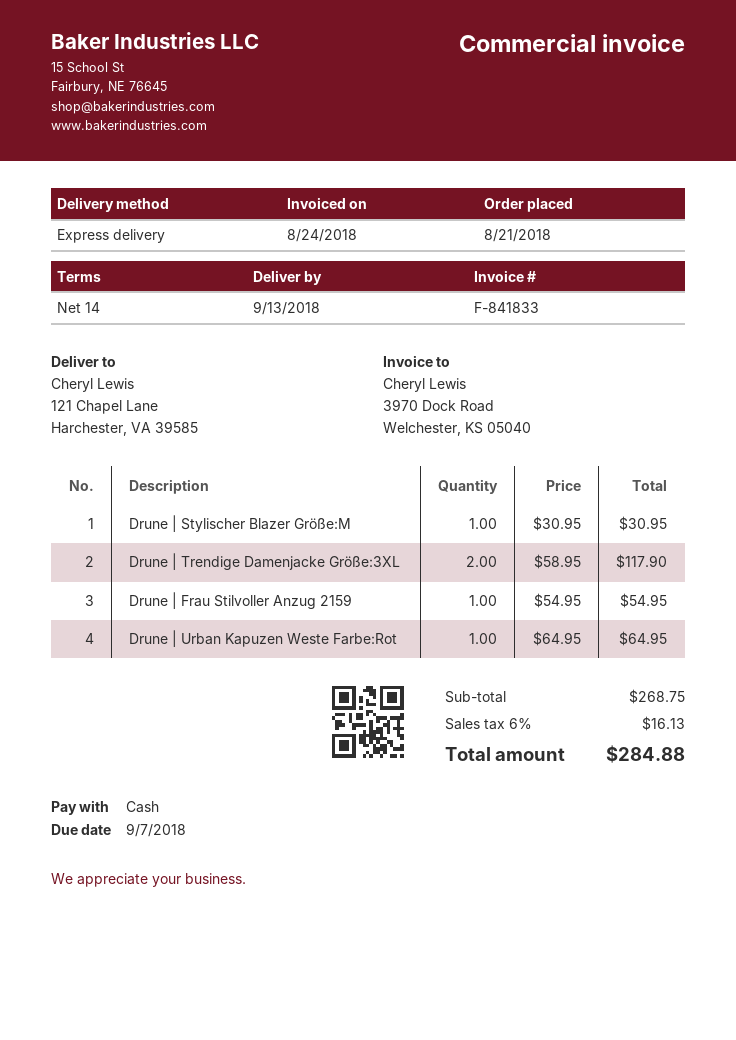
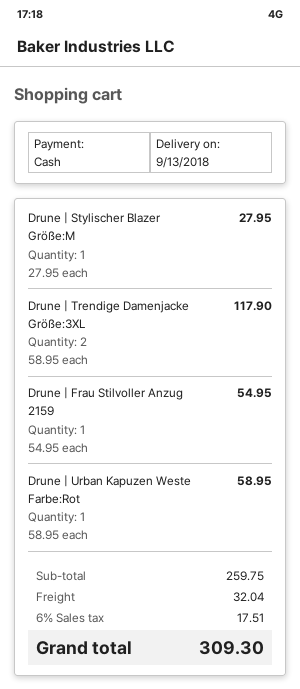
Drune | Stylischer Blazer Größe:M: 1 x 30.95 = 30.95 -> 1 x 27.95 = 27.95
Drune | Urban Kapuzen Weste Farbe:Rot: 1 x 64.95 = 64.95 -> 1 x 58.95 = 58.95
subtotal: 268.75 -> 259.75
shipping: none -> 32.04
tax: 6% = 16.13 -> 6% = 17.51
total: 284.88 -> 309.30

